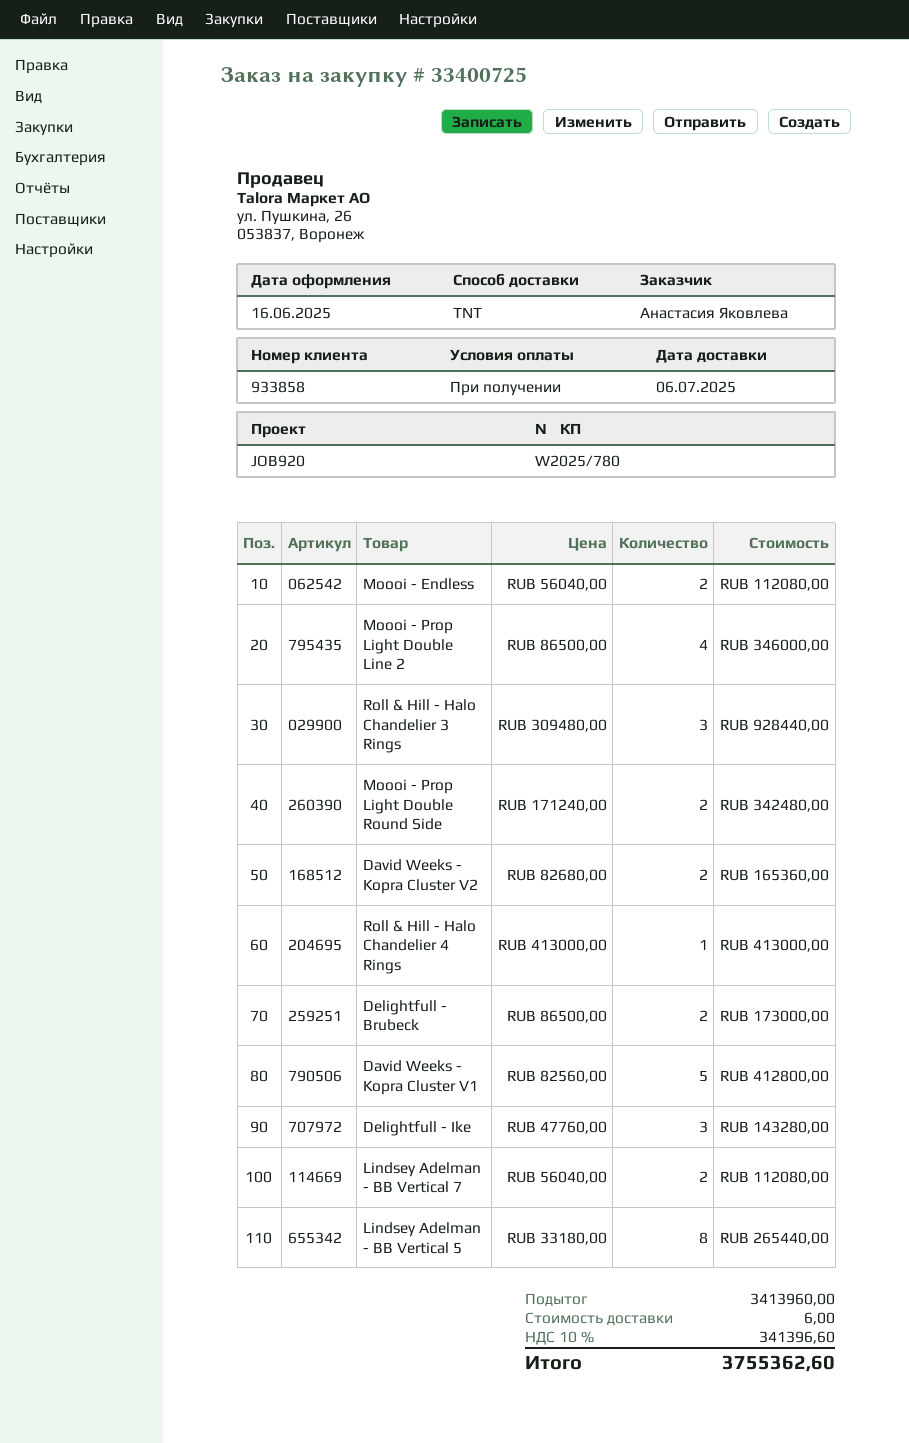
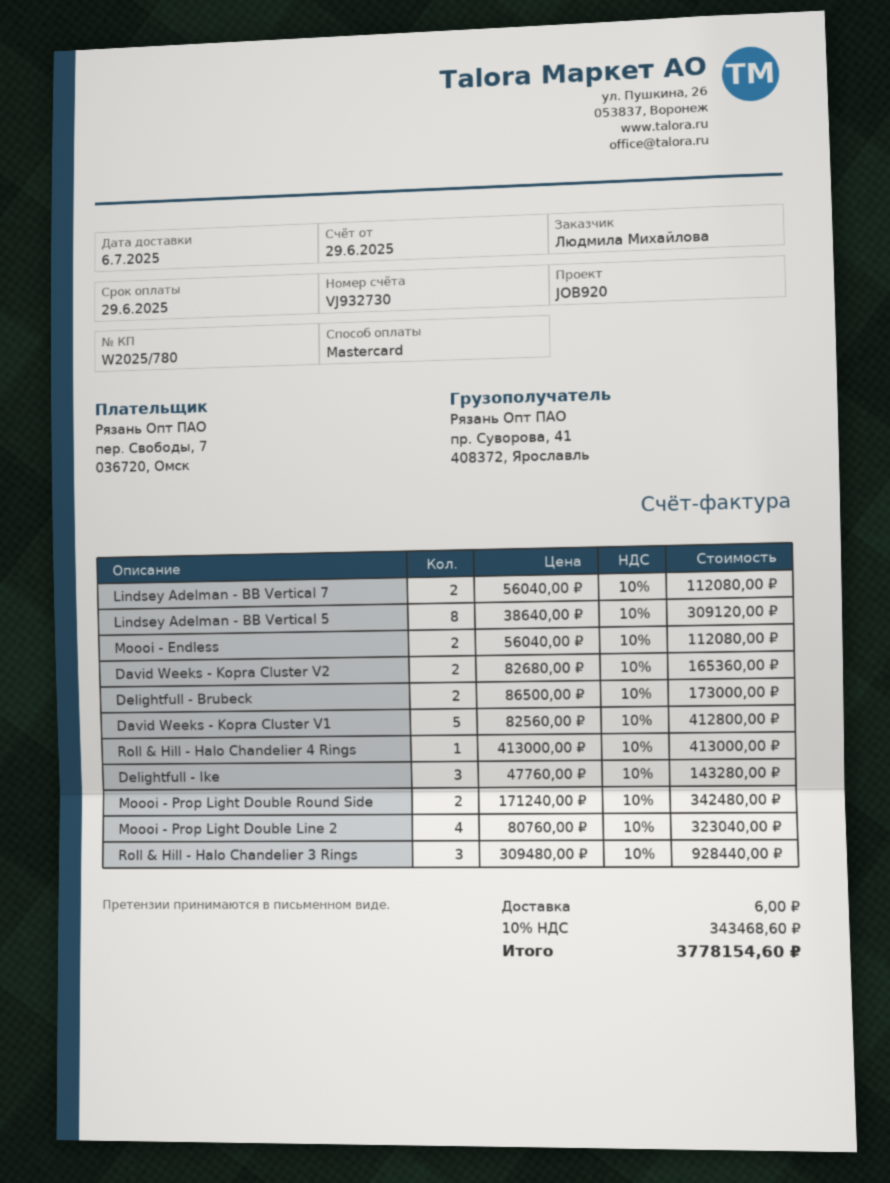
ordered by: Анастасия Яковлева -> Людмила Михайлова
Moooi - Prop Light Double Line 2: 4 x 86500.00 = 346000.00 -> 4 x 80760.00 = 323040.00
Lindsey Adelman - BB Vertical 5: 8 x 33180.00 = 265440.00 -> 8 x 38640.00 = 309120.00
tax: 10% = 341396.60 -> 10% = 343468.60
total: 3755362.60 -> 3778154.60

